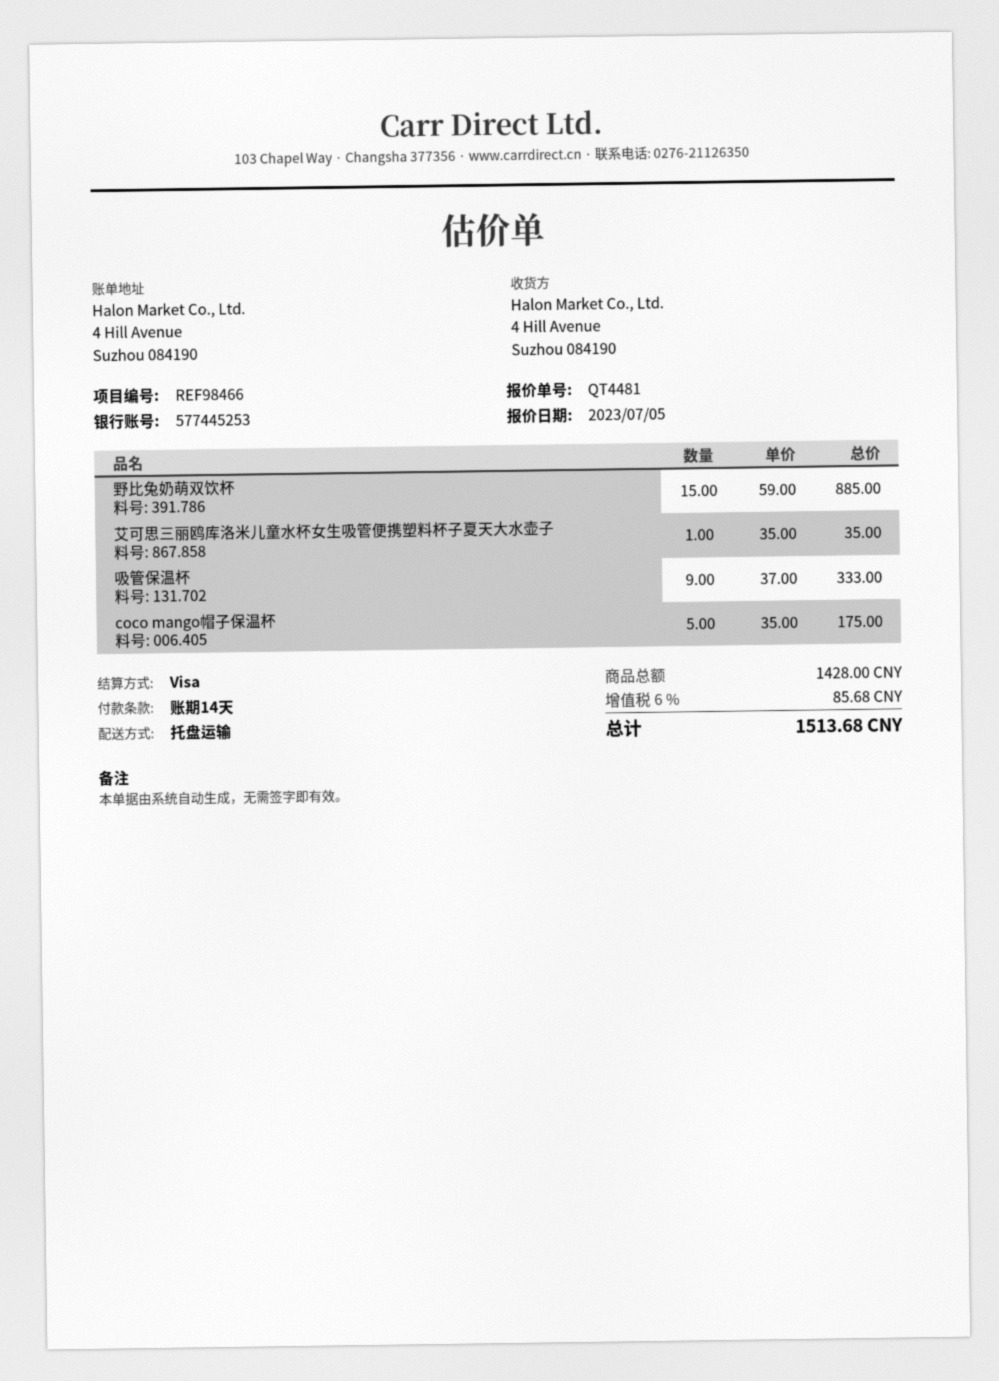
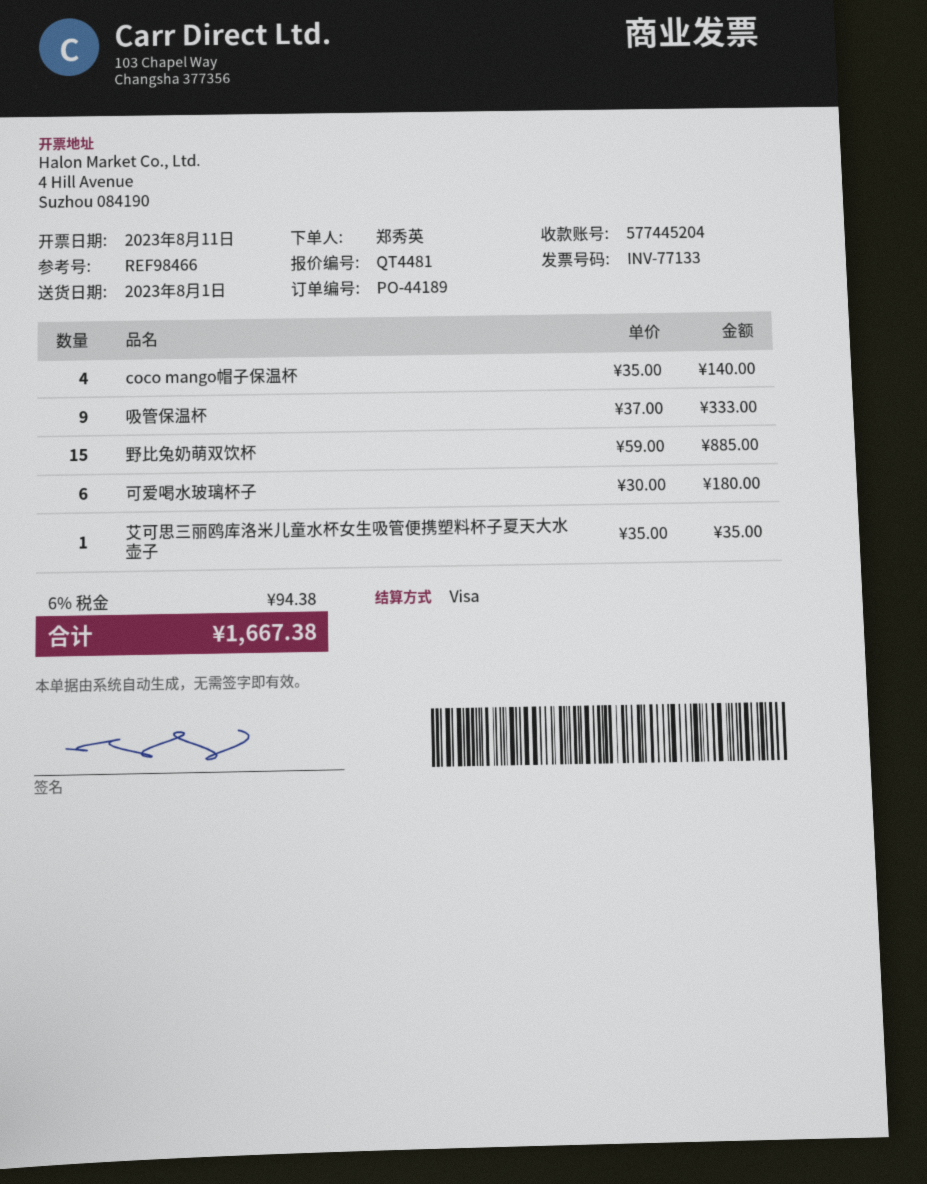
bank account: 577445253 -> 577445204
coco mango帽子保温杯: 5 x 35.00 = 175.00 -> 4 x 35.00 = 140.00
可爱喝水玻璃杯子: none -> 6 x 30.00 = 180.00
tax: 6% = 85.68 -> 6% = 94.38
total: 1513.68 -> 1667.38

